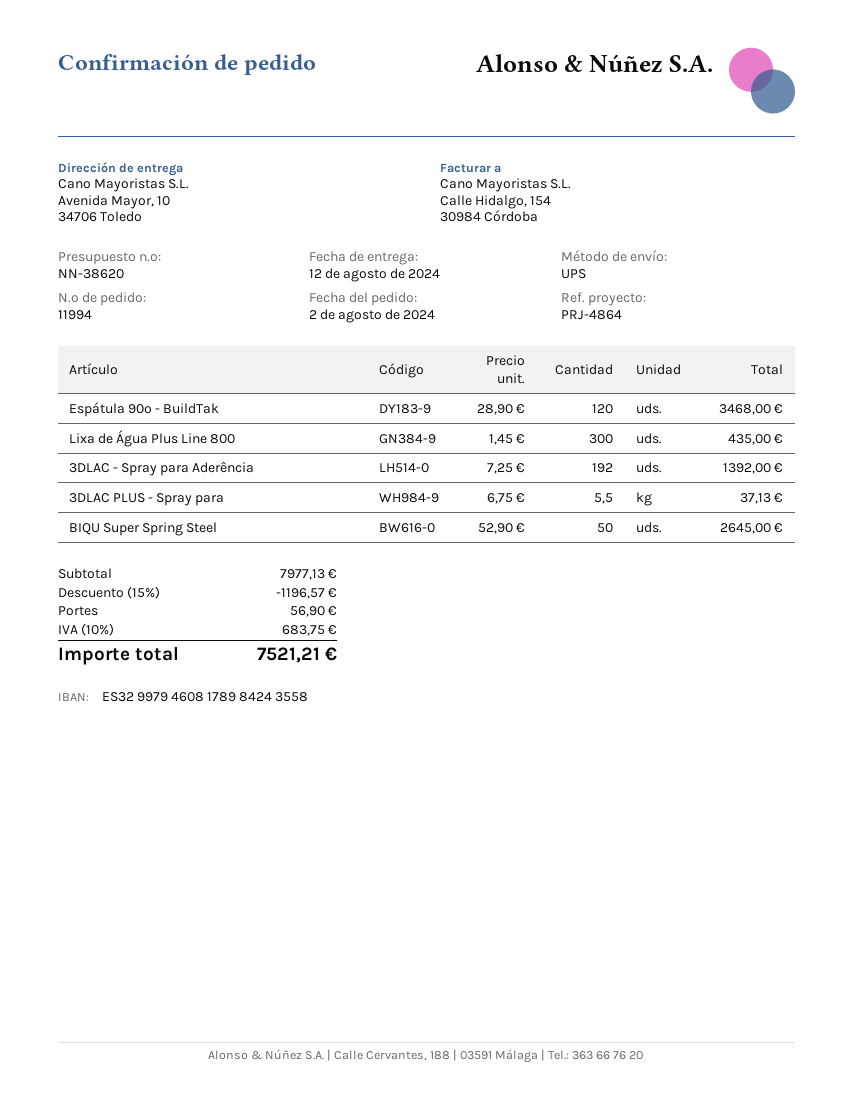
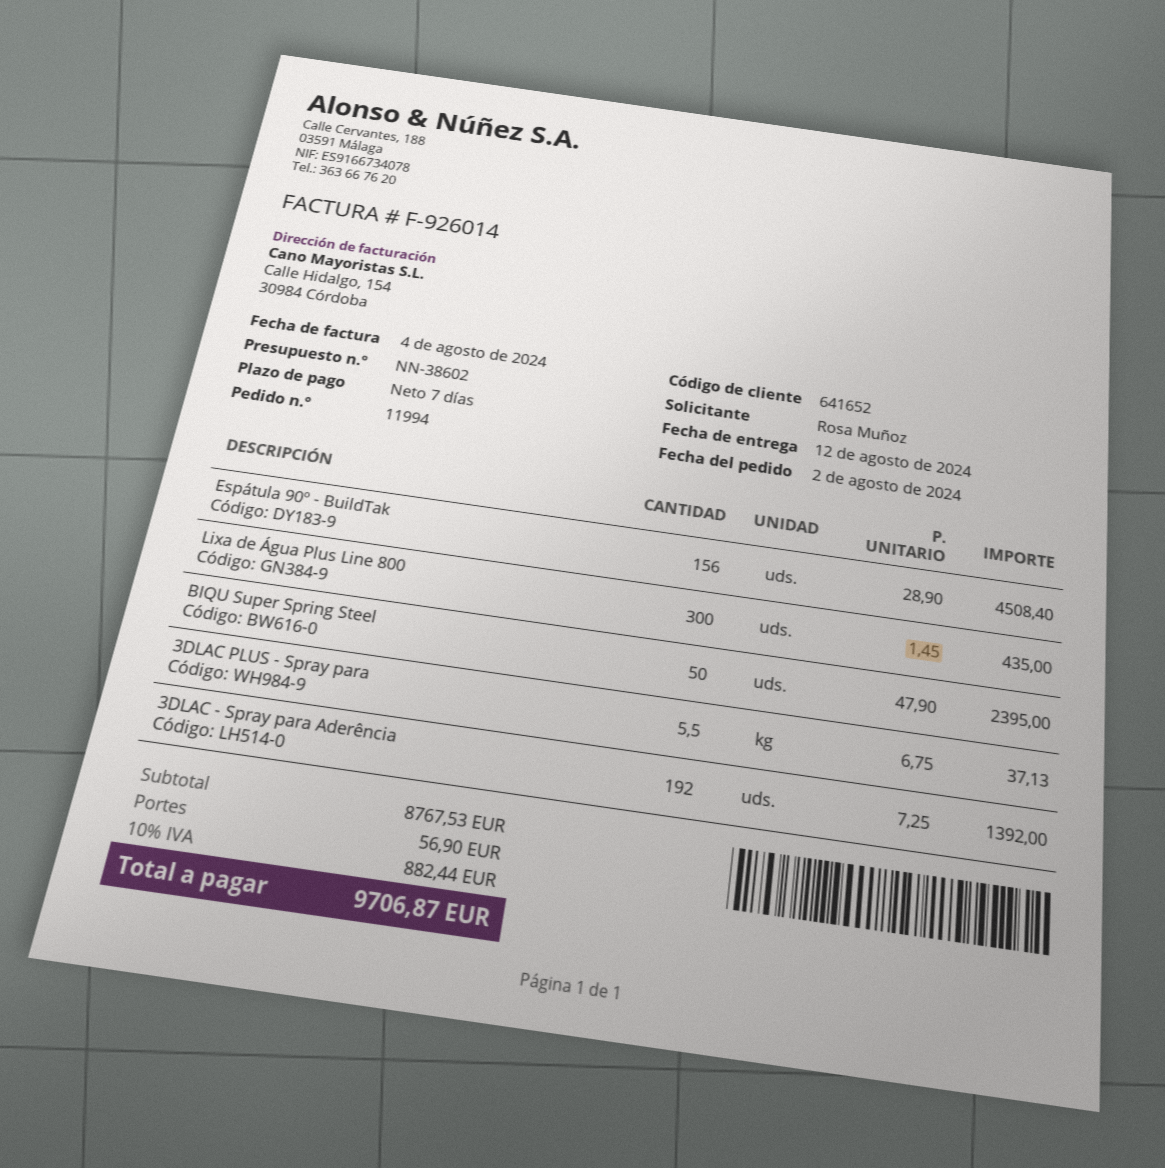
quote number: NN-38620 -> NN-38602
Espátula 90º - BuildTak: 120 x 28.90 = 3468.00 -> 156 x 28.90 = 4508.40
BIQU Super Spring Steel: 50 x 52.90 = 2645.00 -> 50 x 47.90 = 2395.00
subtotal: 7977.13 -> 8767.53
discount: 15% = 1196.57 -> none
tax: 10% = 683.75 -> 10% = 882.44
total: 7521.21 -> 9706.87

